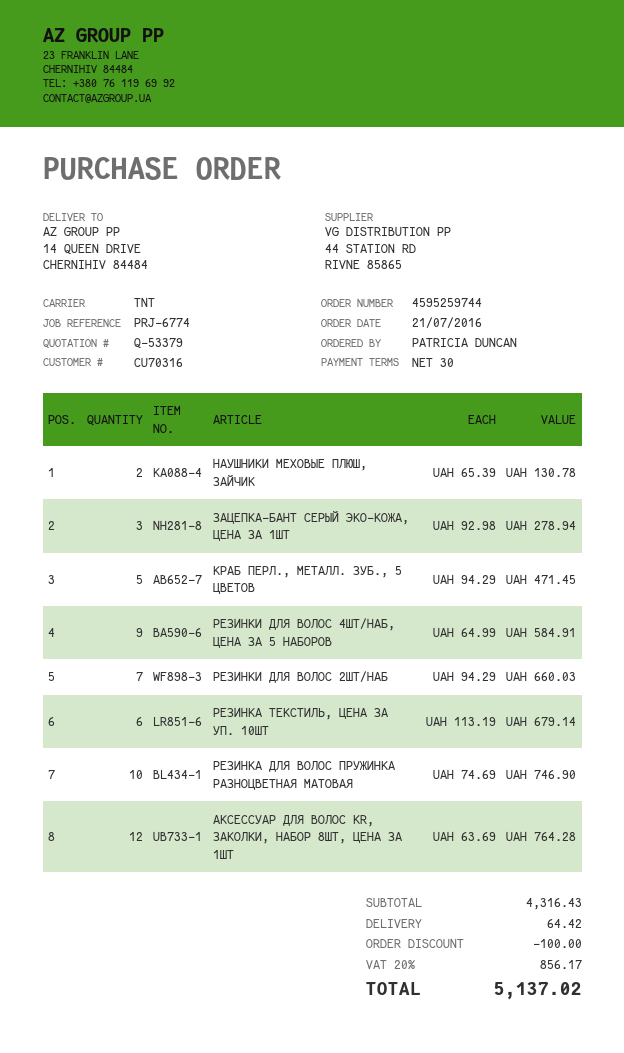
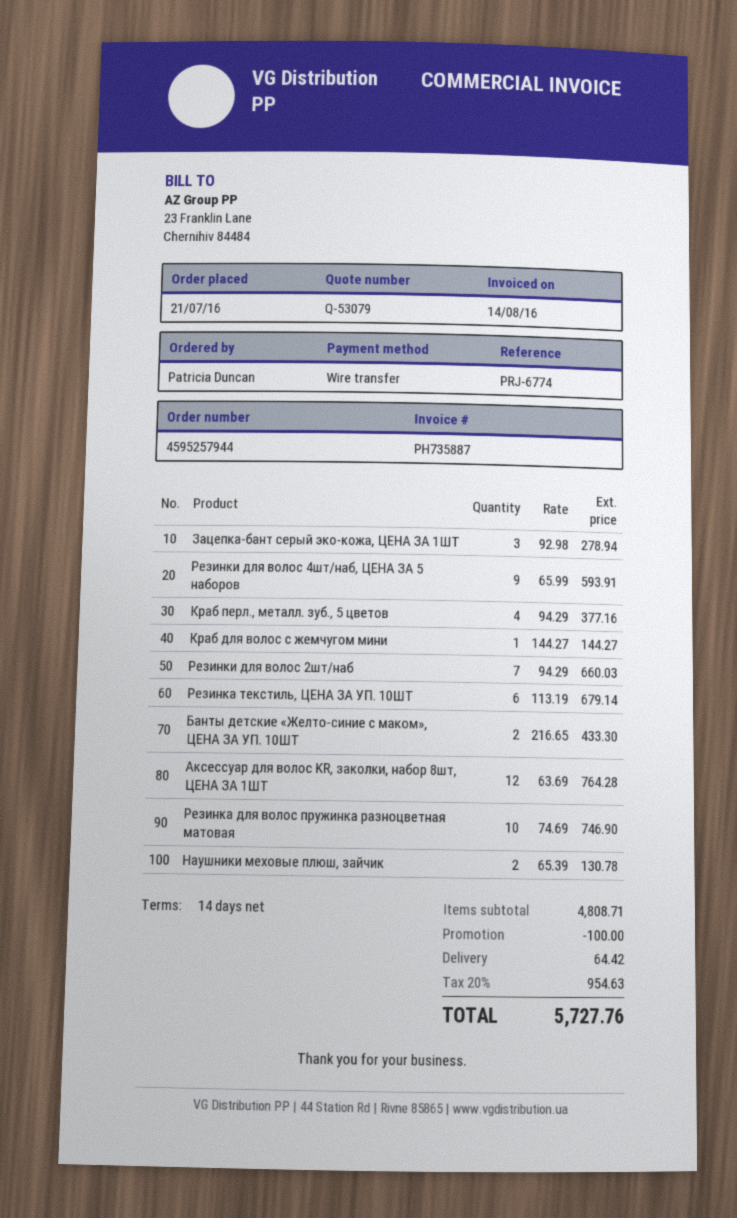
quote number: Q-53379 -> Q-53079
order number: 4595259744 -> 4595257944
payment terms: 30 days -> 14 days
КРАБ ПЕРЛ., МЕТАЛЛ. ЗУБ., 5 ЦВЕТОВ: 5 x 94.29 = 471.45 -> 4 x 94.29 = 377.16
РЕЗИНКИ ДЛЯ ВОЛОС 4ШТ/НАБ, ЦЕНА ЗА 5 НАБОРОВ: 9 x 64.99 = 584.91 -> 9 x 65.99 = 593.91
Краб для волос с жемчугом мини: none -> 1 x 144.27 = 144.27
Банты детские «Желто-синие с маком», ЦЕНА ЗА УП. 10ШТ: none -> 2 x 216.65 = 433.30
subtotal: 4316.43 -> 4808.71
tax: 20% = 856.17 -> 20% = 954.63
total: 5137.02 -> 5727.76

